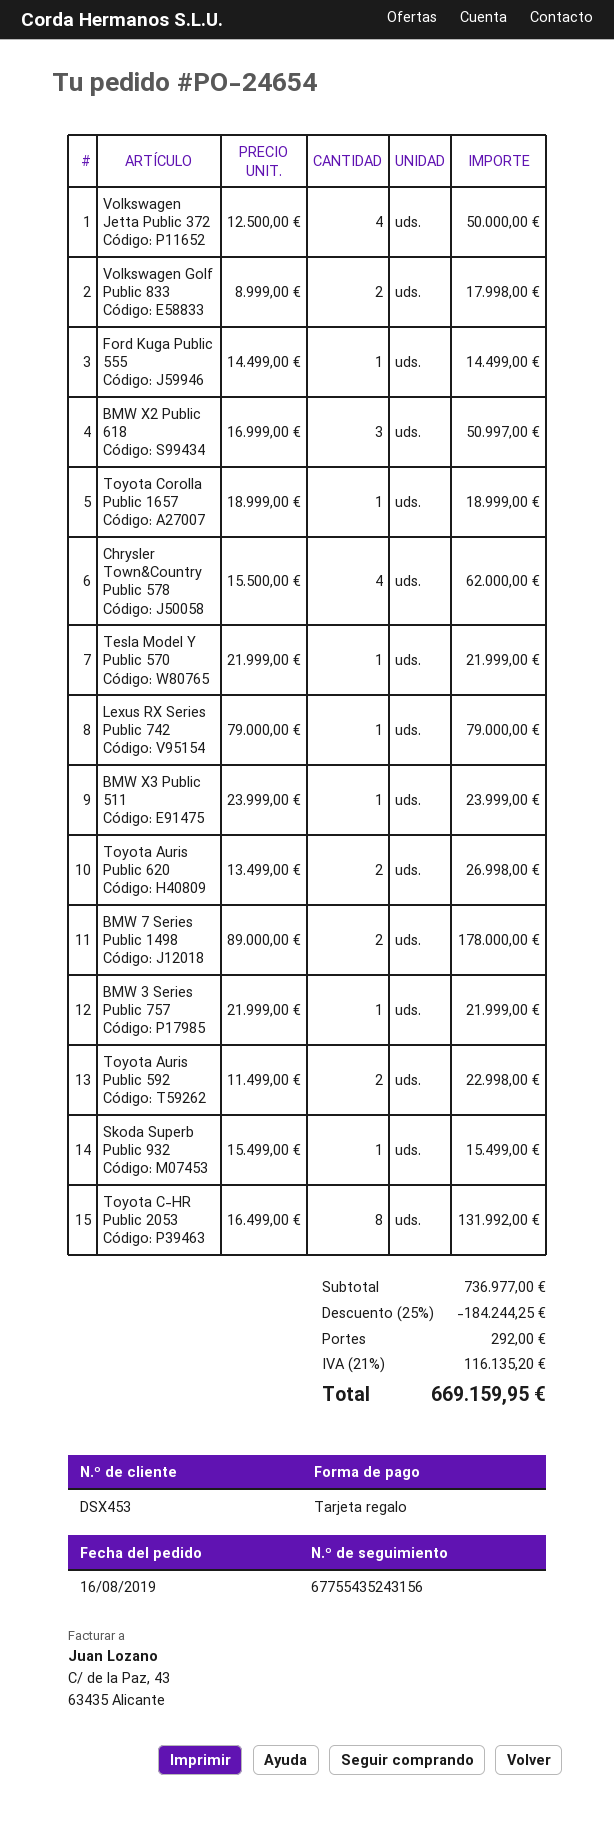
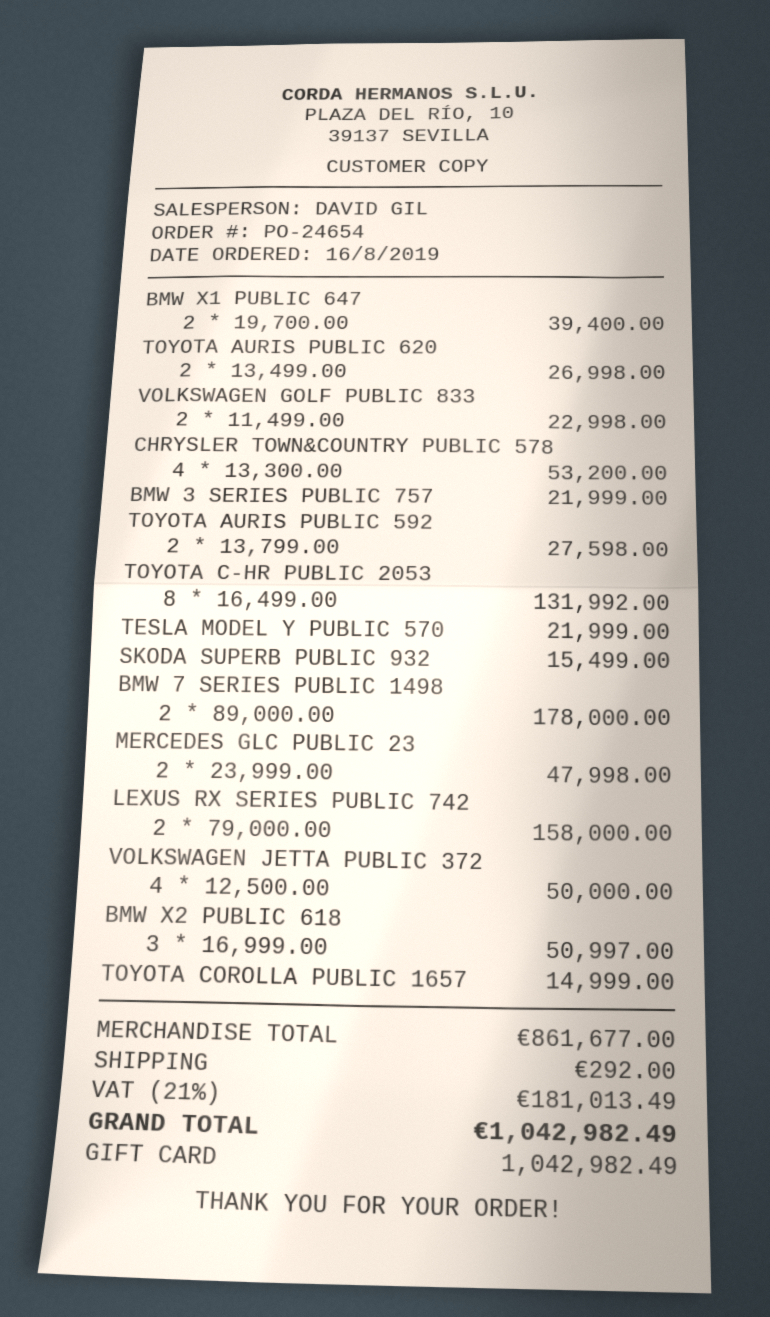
Volkswagen Golf Public 833: 2 x 8999.00 = 17998.00 -> 2 x 11499.00 = 22998.00
Ford Kuga Public 555: 1 x 14499.00 = 14499.00 -> none
Toyota Corolla Public 1657: 1 x 18999.00 = 18999.00 -> 1 x 14999.00 = 14999.00
Chrysler Town&Country Public 578: 4 x 15500.00 = 62000.00 -> 4 x 13300.00 = 53200.00
Lexus RX Series Public 742: 1 x 79000.00 = 79000.00 -> 2 x 79000.00 = 158000.00
BMW X3 Public 511: 1 x 23999.00 = 23999.00 -> none
Toyota Auris Public 592: 2 x 11499.00 = 22998.00 -> 2 x 13799.00 = 27598.00
BMW X1 PUBLIC 647: none -> 2 x 19700.00 = 39400.00
MERCEDES GLC PUBLIC 23: none -> 2 x 23999.00 = 47998.00
subtotal: 736977.00 -> 861677.00
discount: 25% = 184244.25 -> none
tax: 21% = 116135.20 -> 21% = 181013.49
total: 669159.95 -> 1042982.49

